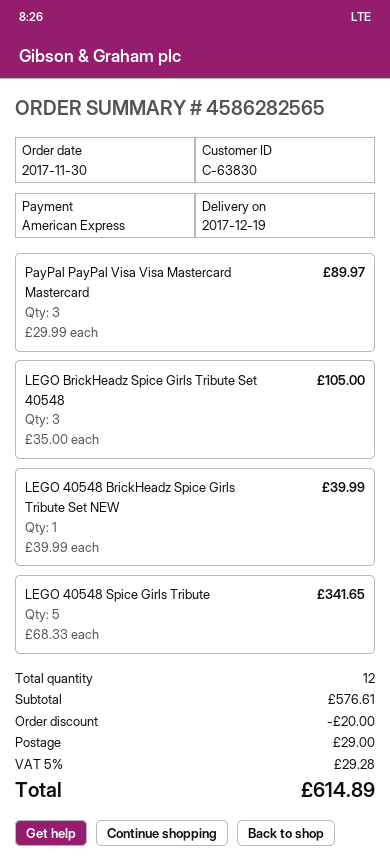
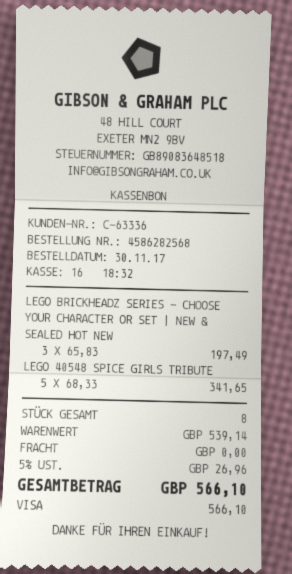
order number: 4586282565 -> 4586282568
customer number: C-63830 -> C-63336
payment method: American Express -> Visa
PayPal PayPal Visa Visa Mastercard Mastercard: 3 x 29.99 = 89.97 -> none
LEGO BrickHeadz Spice Girls Tribute Set 40548: 3 x 35.00 = 105.00 -> none
LEGO 40548 BrickHeadz Spice Girls Tribute Set NEW: 1 x 39.99 = 39.99 -> none
LEGO BRICKHEADZ SERIES - CHOOSE YOUR CHARACTER OR SET | NEW & SEALED HOT NEW: none -> 3 x 65.83 = 197.49
total quantity: 12 -> 8
subtotal: 576.61 -> 539.14
discount: 20.00 -> none
shipping: 29.00 -> 0.00
tax: 5% = 29.28 -> 5% = 26.96
total: 614.89 -> 566.10

